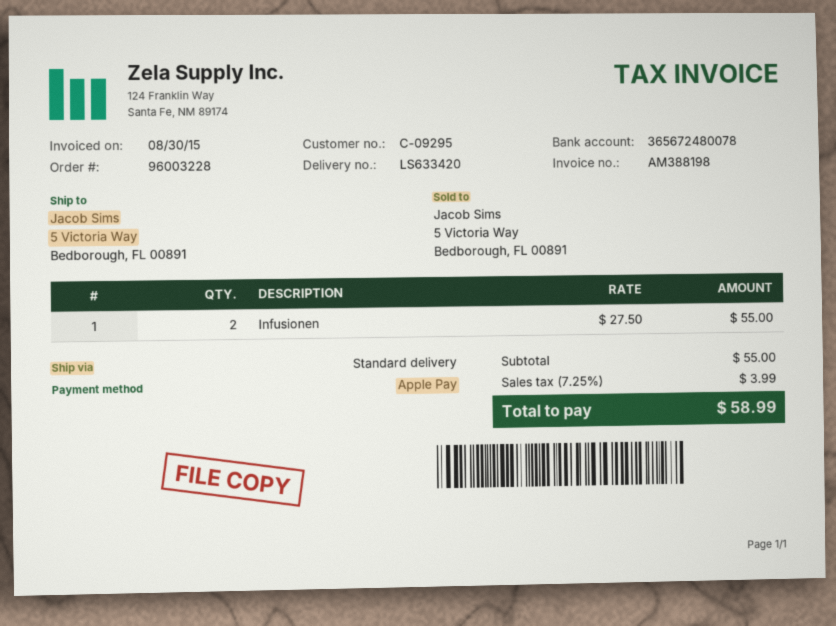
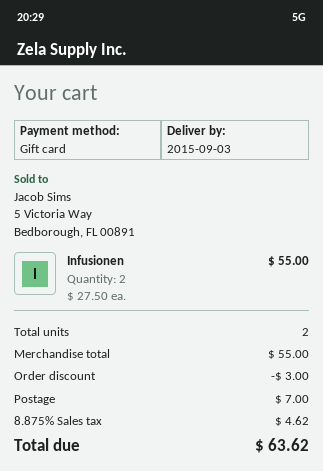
payment method: Apple Pay -> gift card
discount: none -> 3.00
shipping: none -> 7.00
tax: 7.25% = 3.99 -> 8.875% = 4.62
total: 58.99 -> 63.62

